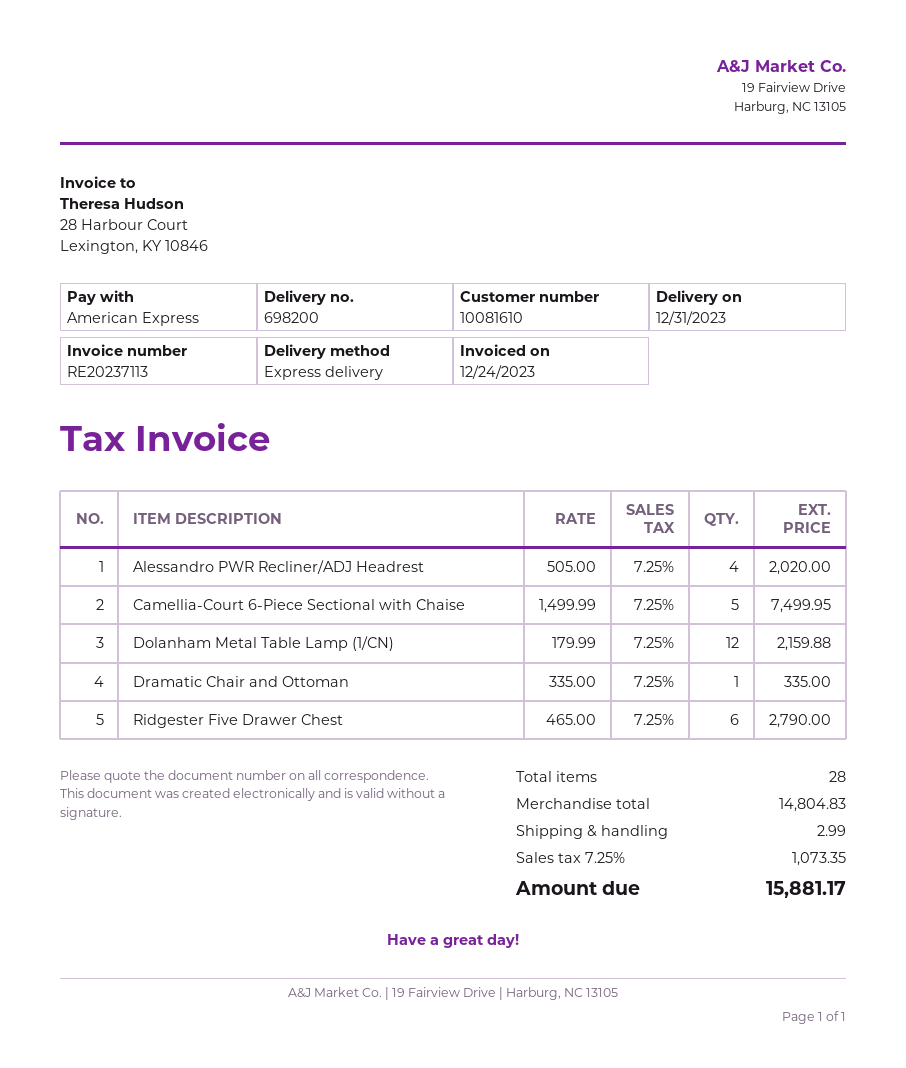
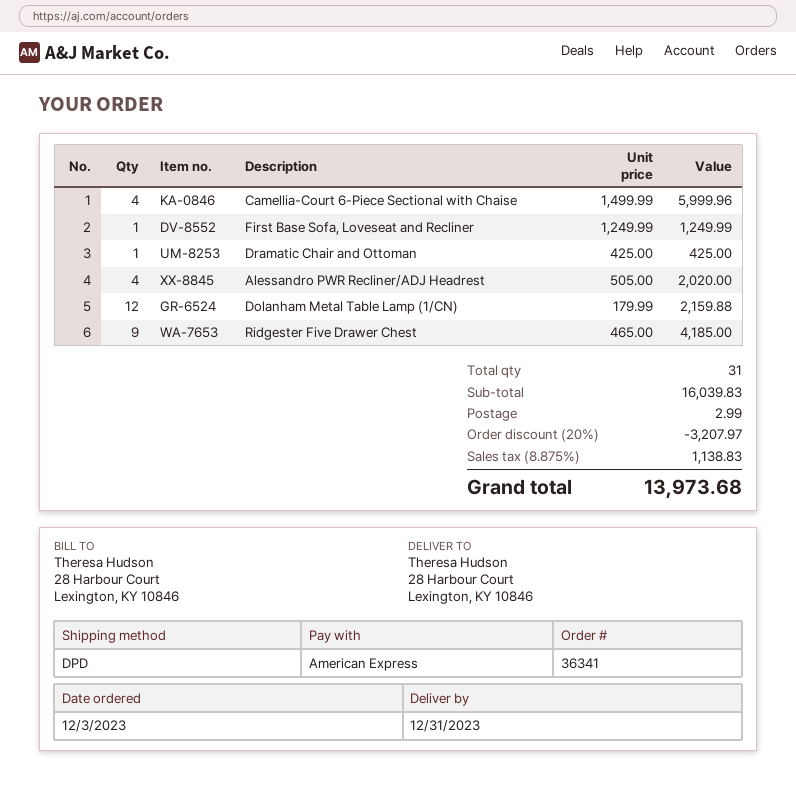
shipping method: express -> DPD
Camellia-Court 6-Piece Sectional with Chaise: 5 x 1499.99 = 7499.95 -> 4 x 1499.99 = 5999.96
Dramatic Chair and Ottoman: 1 x 335.00 = 335.00 -> 1 x 425.00 = 425.00
Ridgester Five Drawer Chest: 6 x 465.00 = 2790.00 -> 9 x 465.00 = 4185.00
First Base Sofa, Loveseat and Recliner: none -> 1 x 1249.99 = 1249.99
total quantity: 28 -> 31
subtotal: 14804.83 -> 16039.83
discount: none -> 20% = 3207.97
tax: 7.25% = 1073.35 -> 8.875% = 1138.83
total: 15881.17 -> 13973.68

